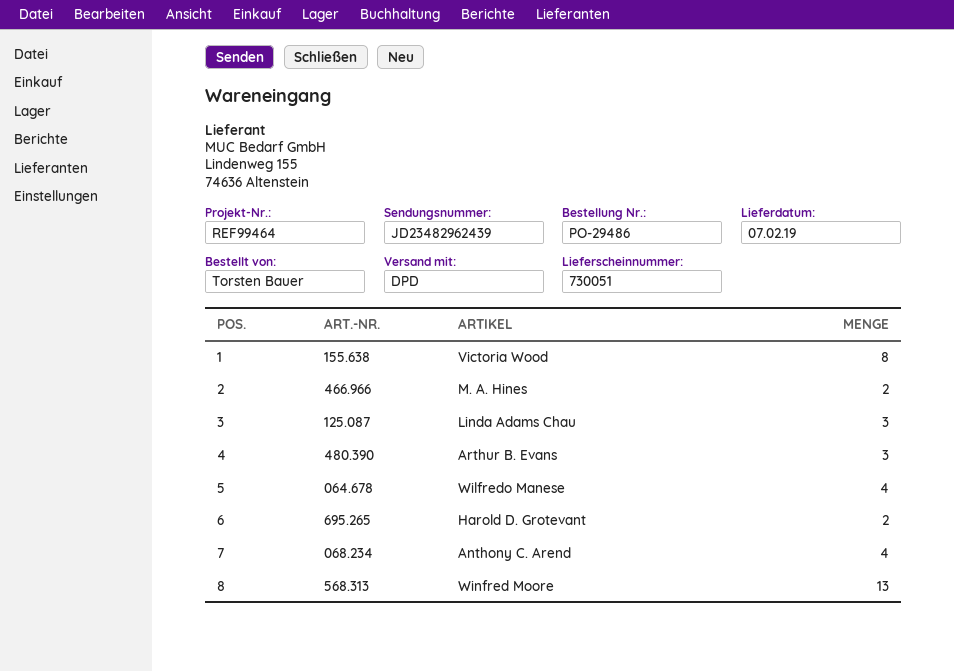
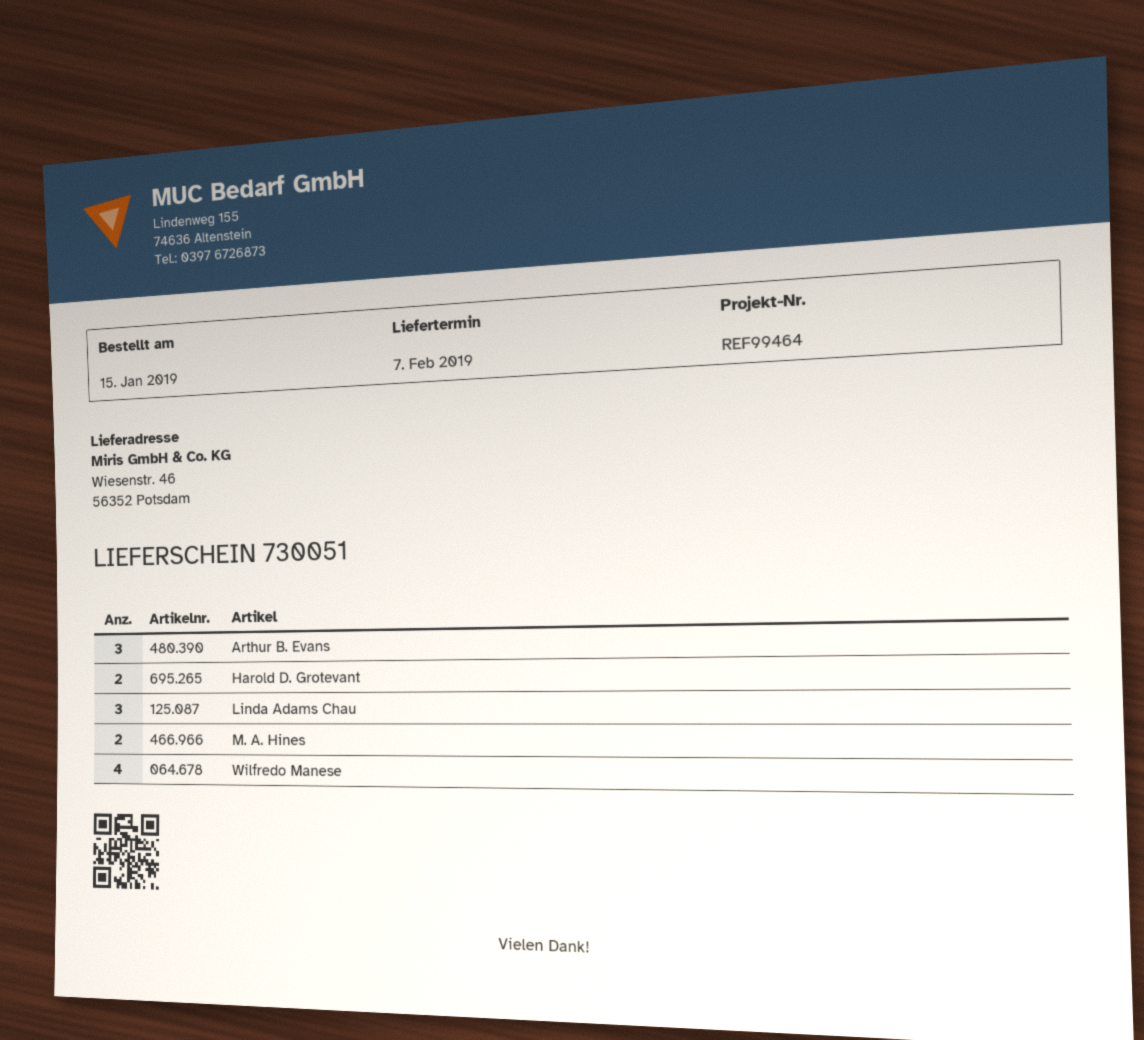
Victoria Wood: 8 -> none
Anthony C. Arend: 4 -> none
Winfred Moore: 13 -> none

